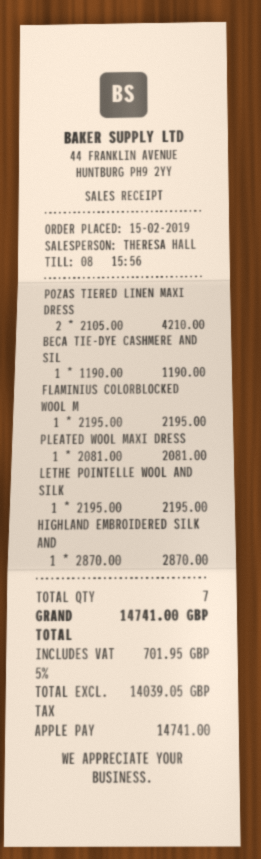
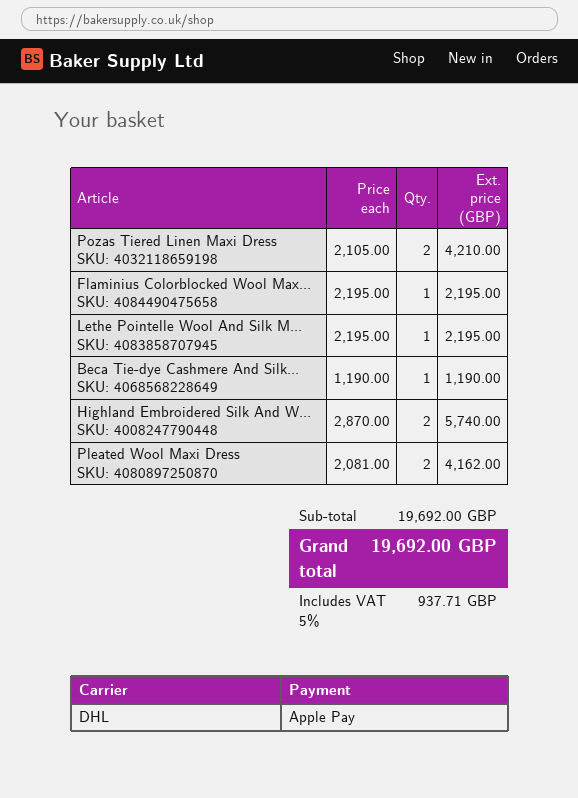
PLEATED WOOL MAXI DRESS: 1 x 2081.00 = 2081.00 -> 2 x 2081.00 = 4162.00
HIGHLAND EMBROIDERED SILK AND: 1 x 2870.00 = 2870.00 -> 2 x 2870.00 = 5740.00
tax: 5% = 701.95 -> 5% = 937.71
total: 14741.00 -> 19692.00

